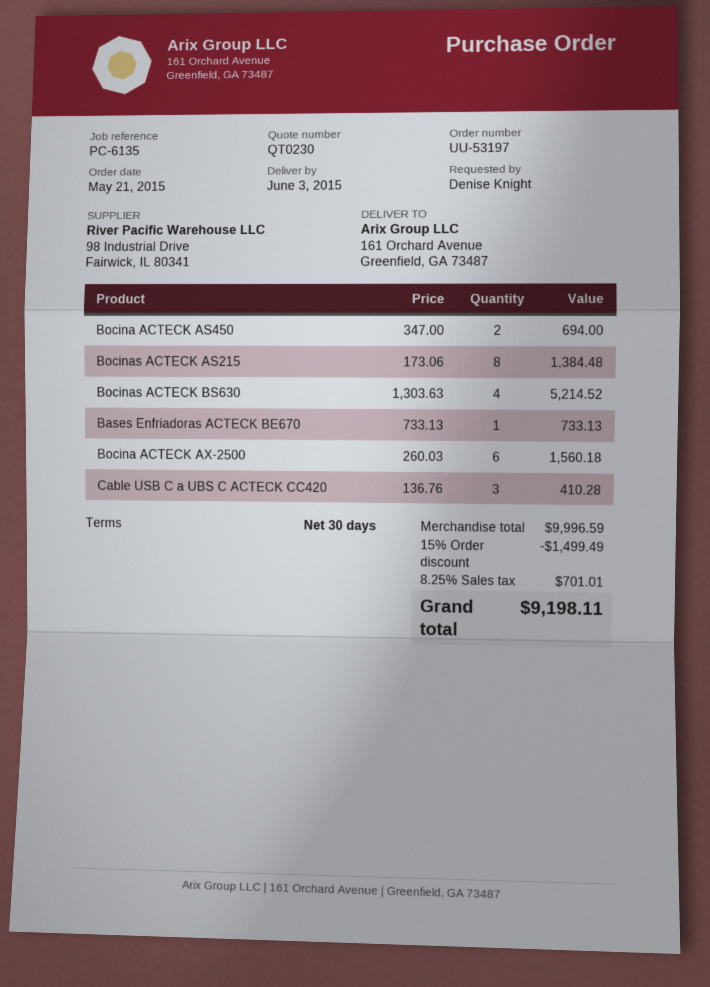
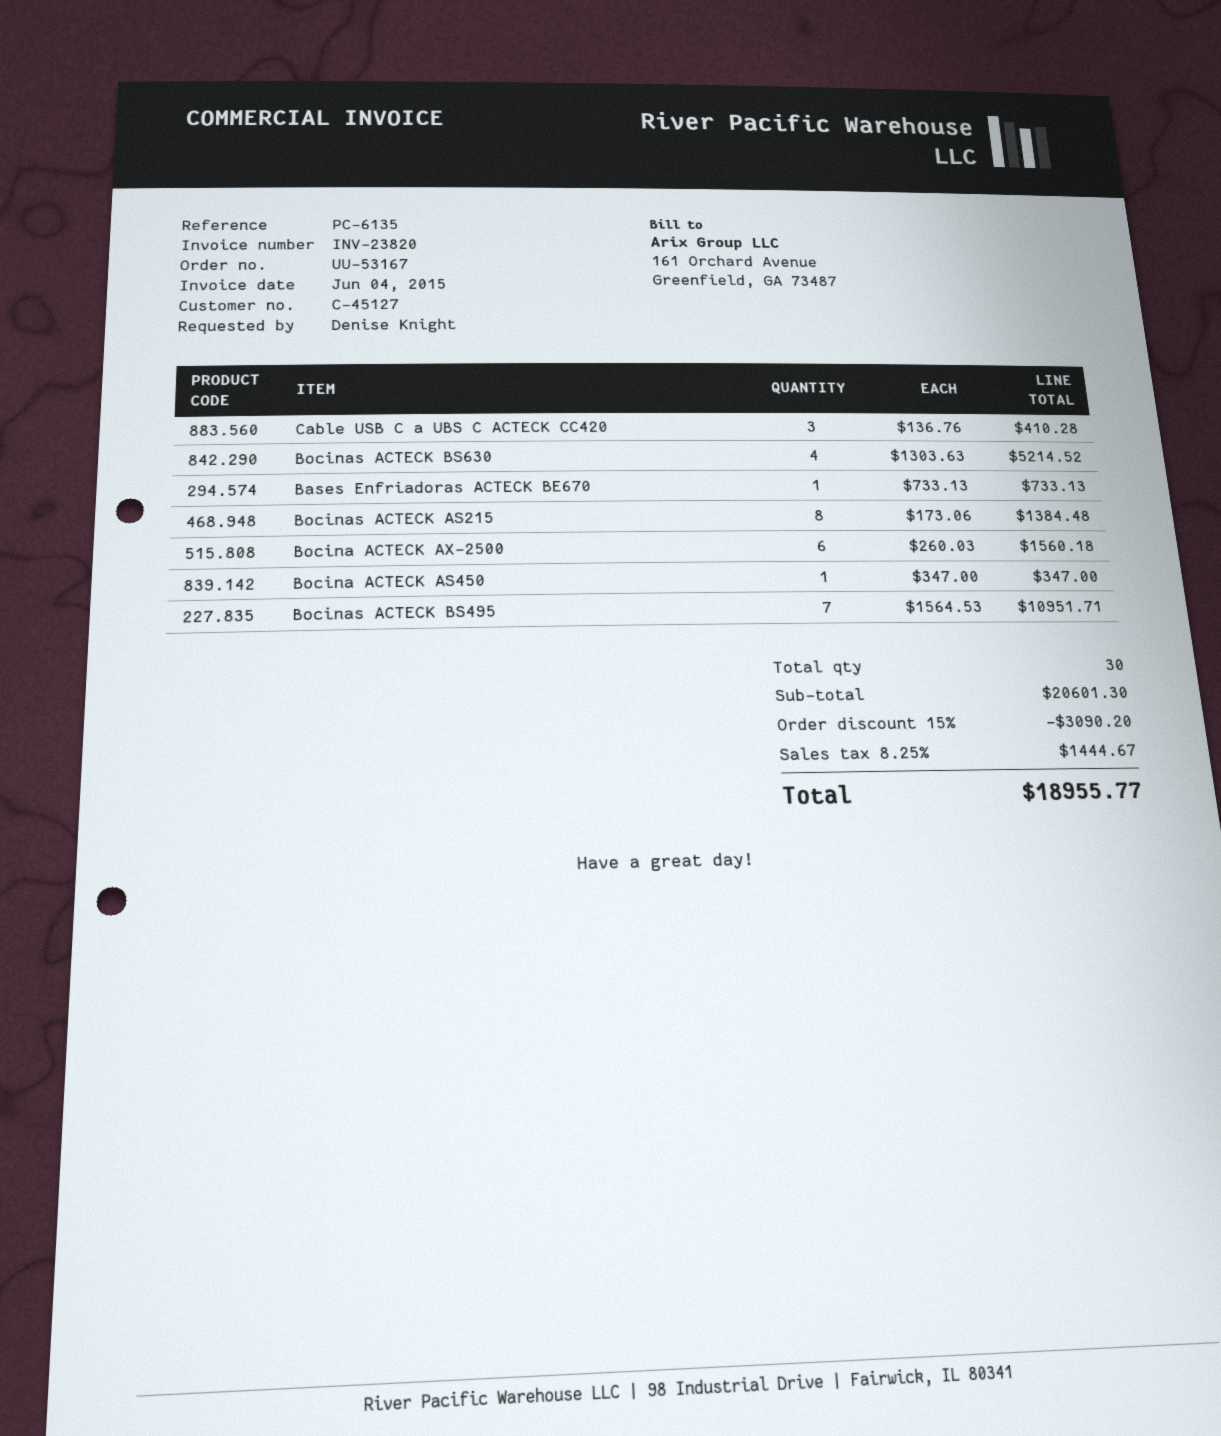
order number: UU-53197 -> UU-53167
Bocina ACTECK AS450: 2 x 347.00 = 694.00 -> 1 x 347.00 = 347.00
Bocinas ACTECK BS495: none -> 7 x 1564.53 = 10951.71
subtotal: 9996.59 -> 20601.30
discount: 15% = 1499.49 -> 15% = 3090.20
tax: 8.25% = 701.01 -> 8.25% = 1444.67
total: 9198.11 -> 18955.77

